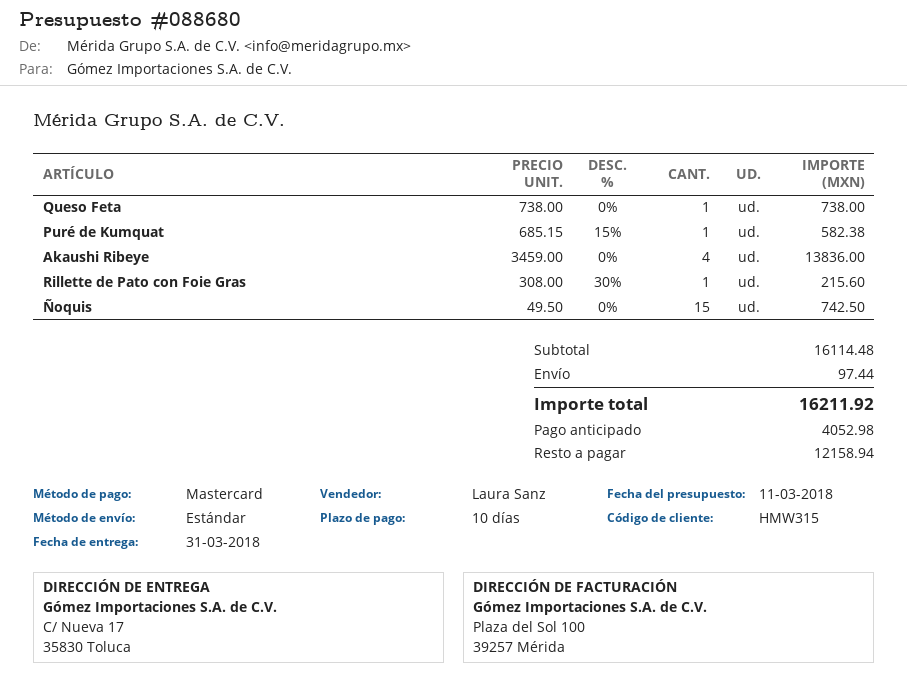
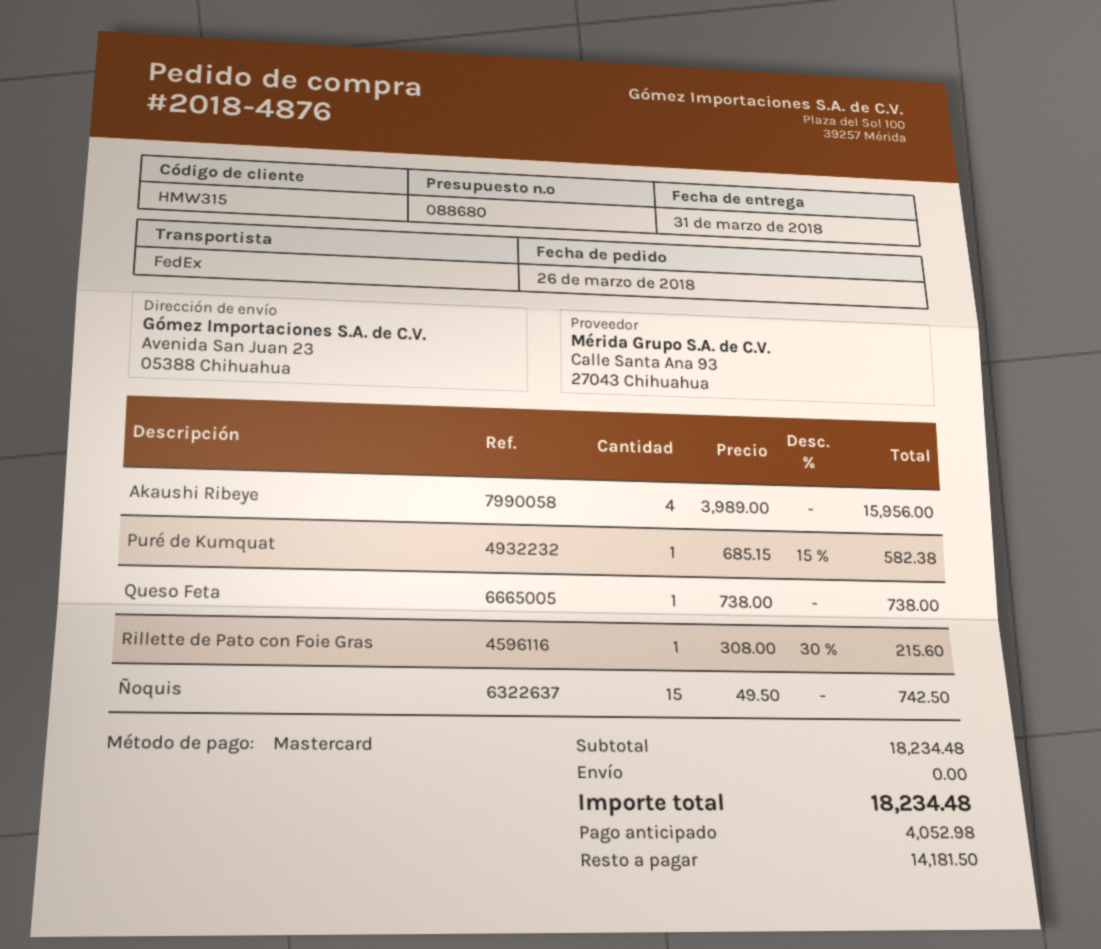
shipping method: standard -> FedEx
ship to: C/ Nueva 17, 35830 Toluca -> Avenida San Juan 23, 05388 Chihuahua
Akaushi Ribeye: 4 x 3459.00 = 13836.00 -> 4 x 3989.00 = 15956.00
subtotal: 16114.48 -> 18234.48
shipping: 97.44 -> 0.00
total: 16211.92 -> 18234.48
balance: 12158.94 -> 14181.50

